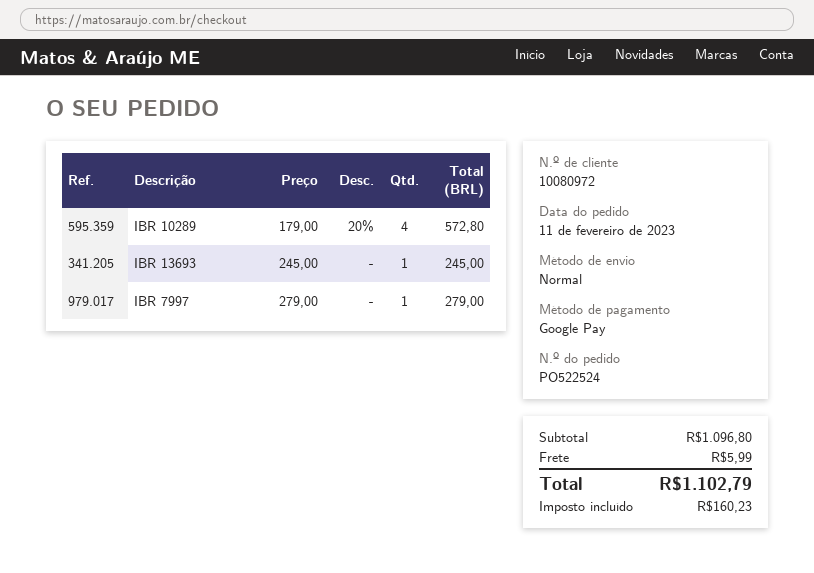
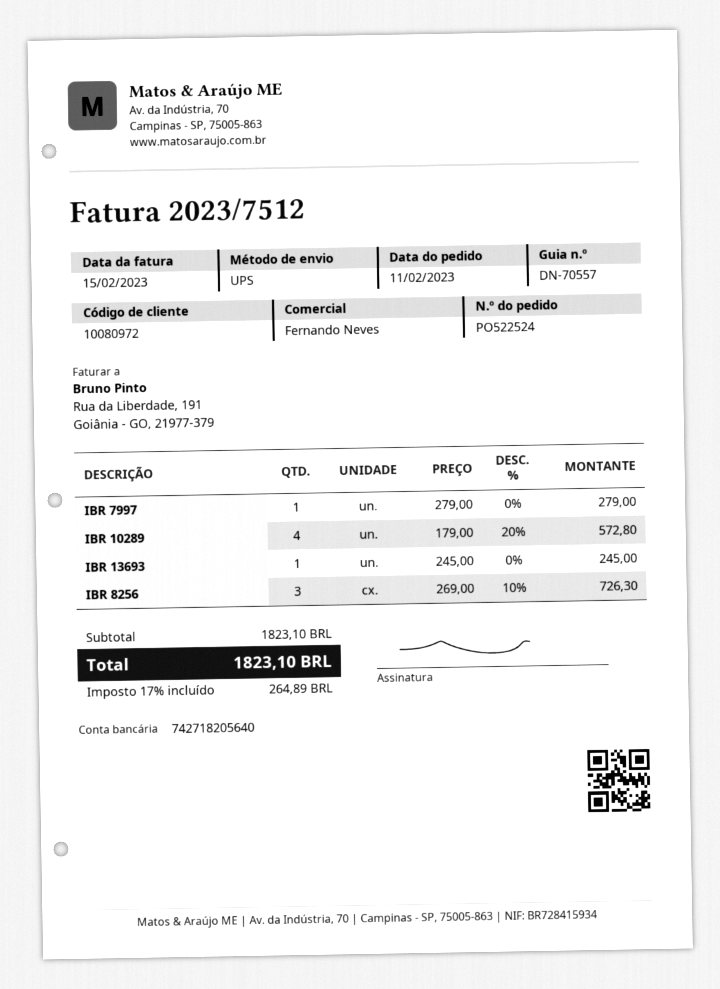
shipping method: standard -> UPS
IBR 8256: none -> 3 x 269.00 - 10% = 726.30
subtotal: 1096.80 -> 1823.10
shipping: 5.99 -> none
tax: 160.23 -> 264.89
total: 1102.79 -> 1823.10

